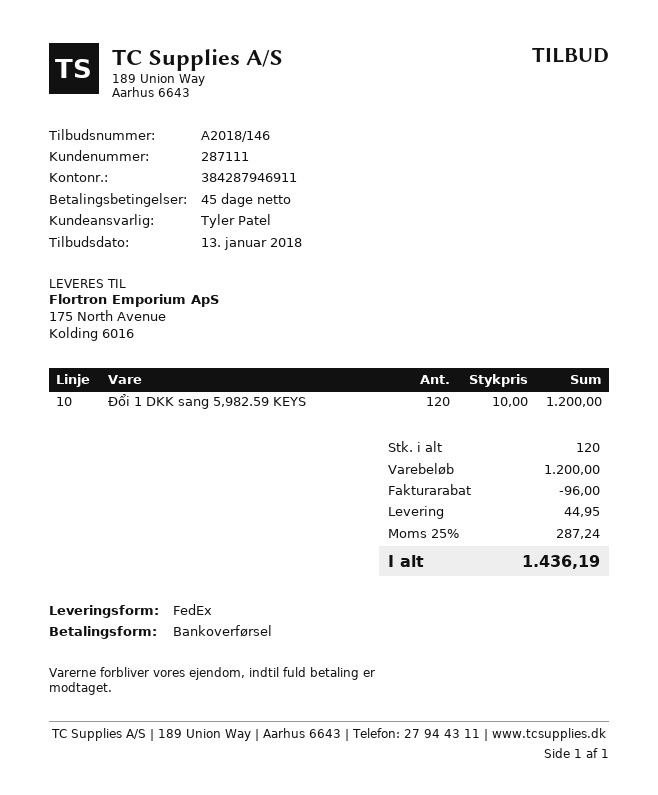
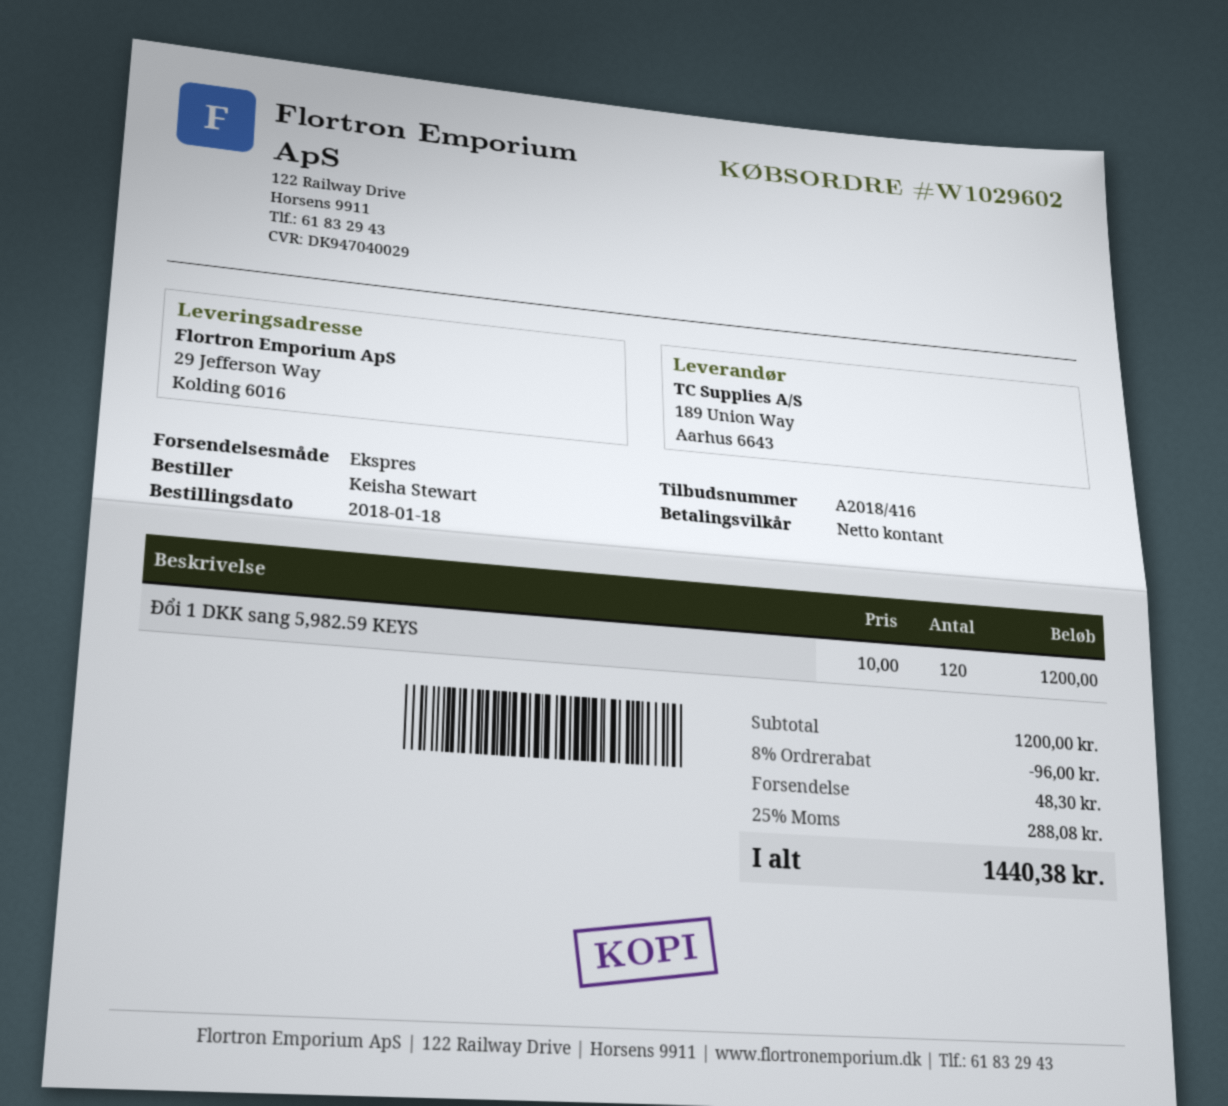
quote number: A2018/146 -> A2018/416
payment terms: 45 days -> on receipt
shipping method: FedEx -> express
ship to: 175 North Avenue, Kolding 6016 -> 29 Jefferson Way, Kolding 6016
shipping: 44.95 -> 48.30
tax: 25% = 287.24 -> 25% = 288.08
total: 1436.19 -> 1440.38

